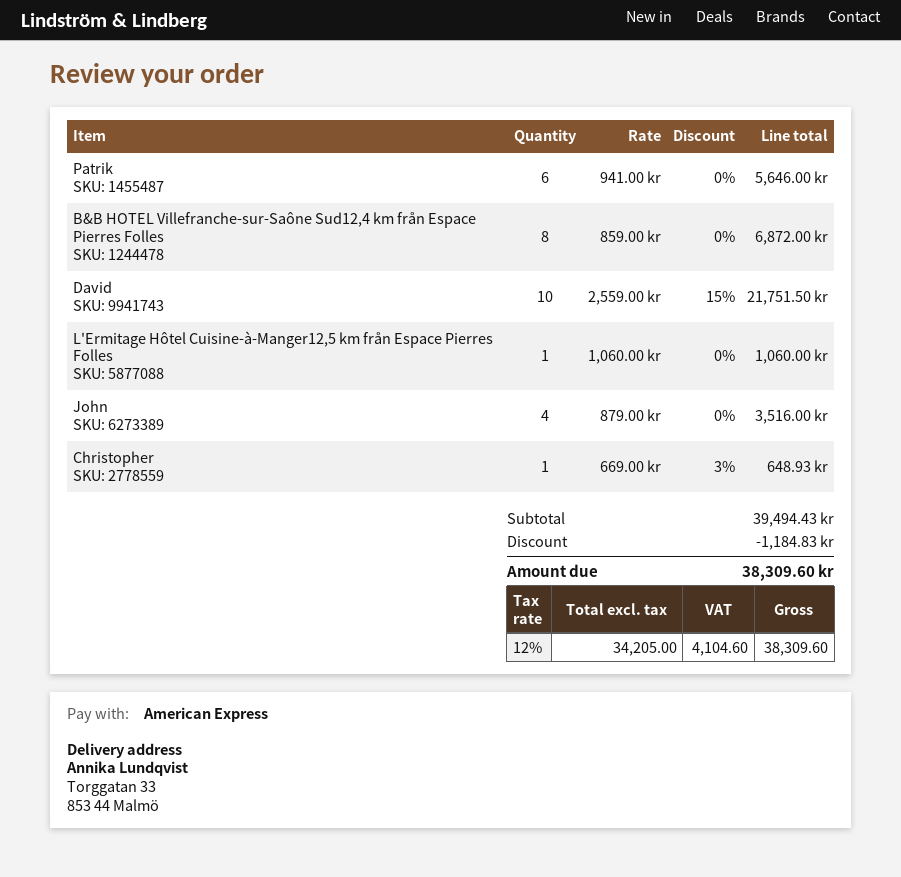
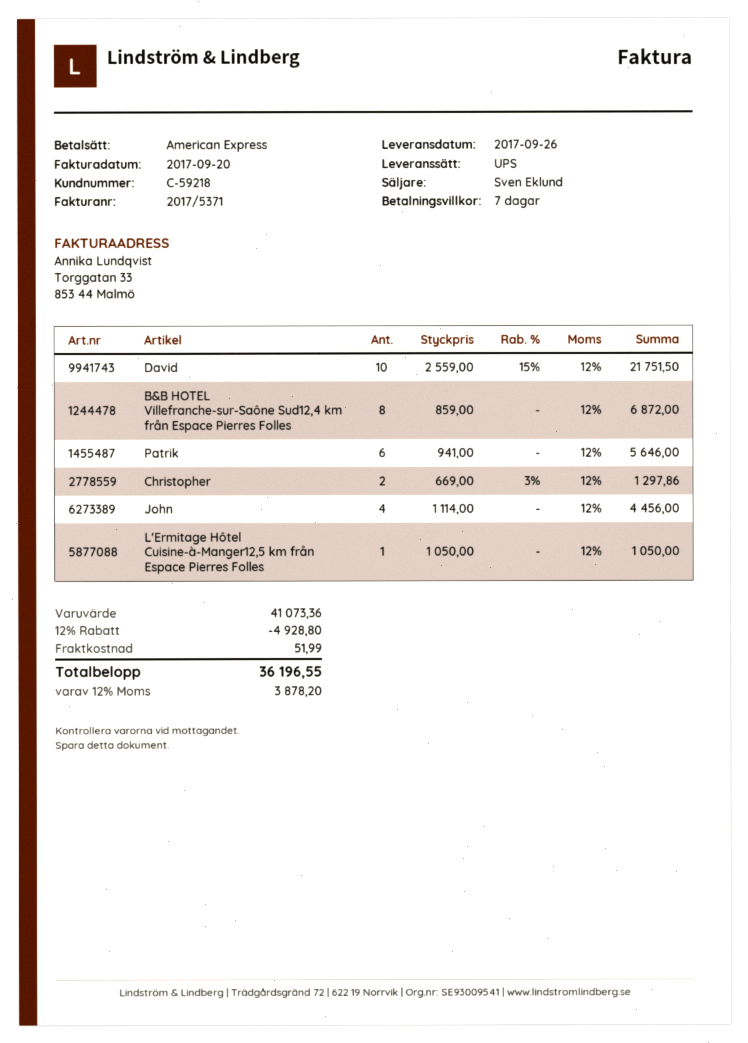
L'Ermitage Hôtel Cuisine-à-Manger12,5 km från Espace Pierres Folles: 1 x 1060.00 = 1060.00 -> 1 x 1050.00 = 1050.00
John: 4 x 879.00 = 3516.00 -> 4 x 1114.00 = 4456.00
Christopher: 1 x 669.00 - 3% = 648.93 -> 2 x 669.00 - 3% = 1297.86
subtotal: 39494.43 -> 41073.36
discount: 1184.83 -> 4928.80
shipping: none -> 51.99
tax: 12% = 4104.60 -> 12% = 3878.20
total: 38309.60 -> 36196.55

